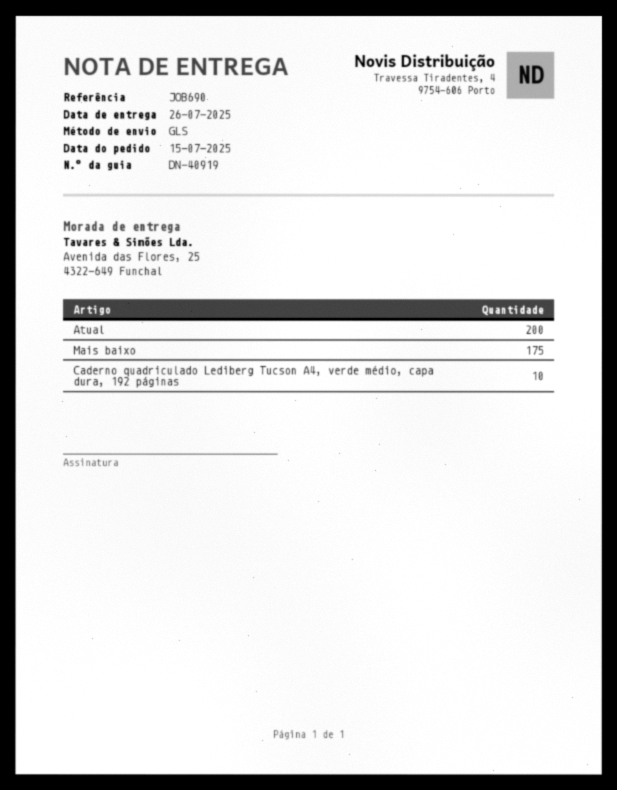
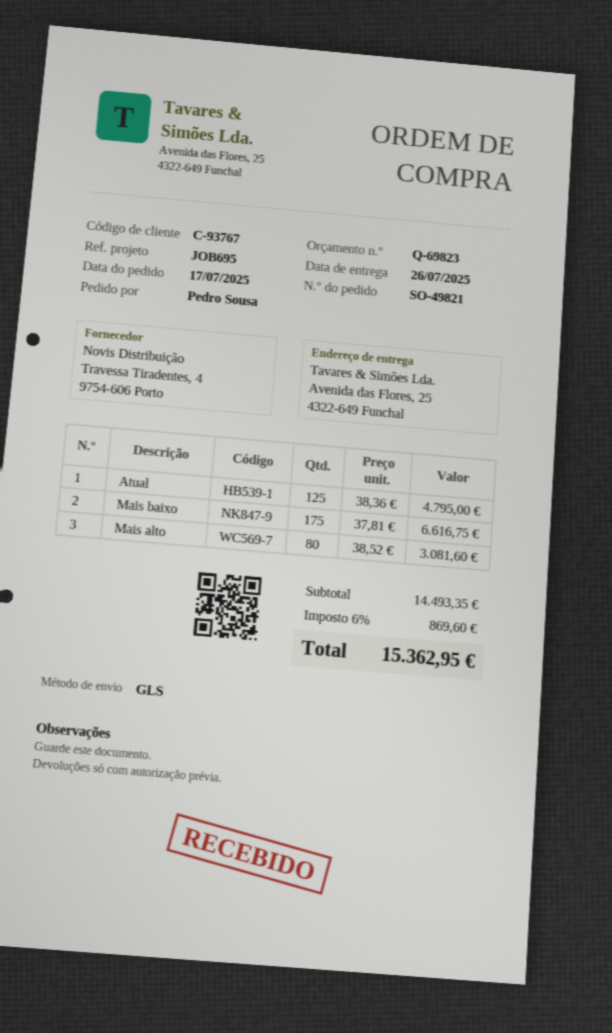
order date: 2025-07-15 -> 2025-07-17
reference: JOB690 -> JOB695
Atual: 200 -> 125
Caderno quadriculado Lediberg Tucson A4, verde médio, capa dura, 192 páginas: 10 -> none
Mais alto: none -> 80

